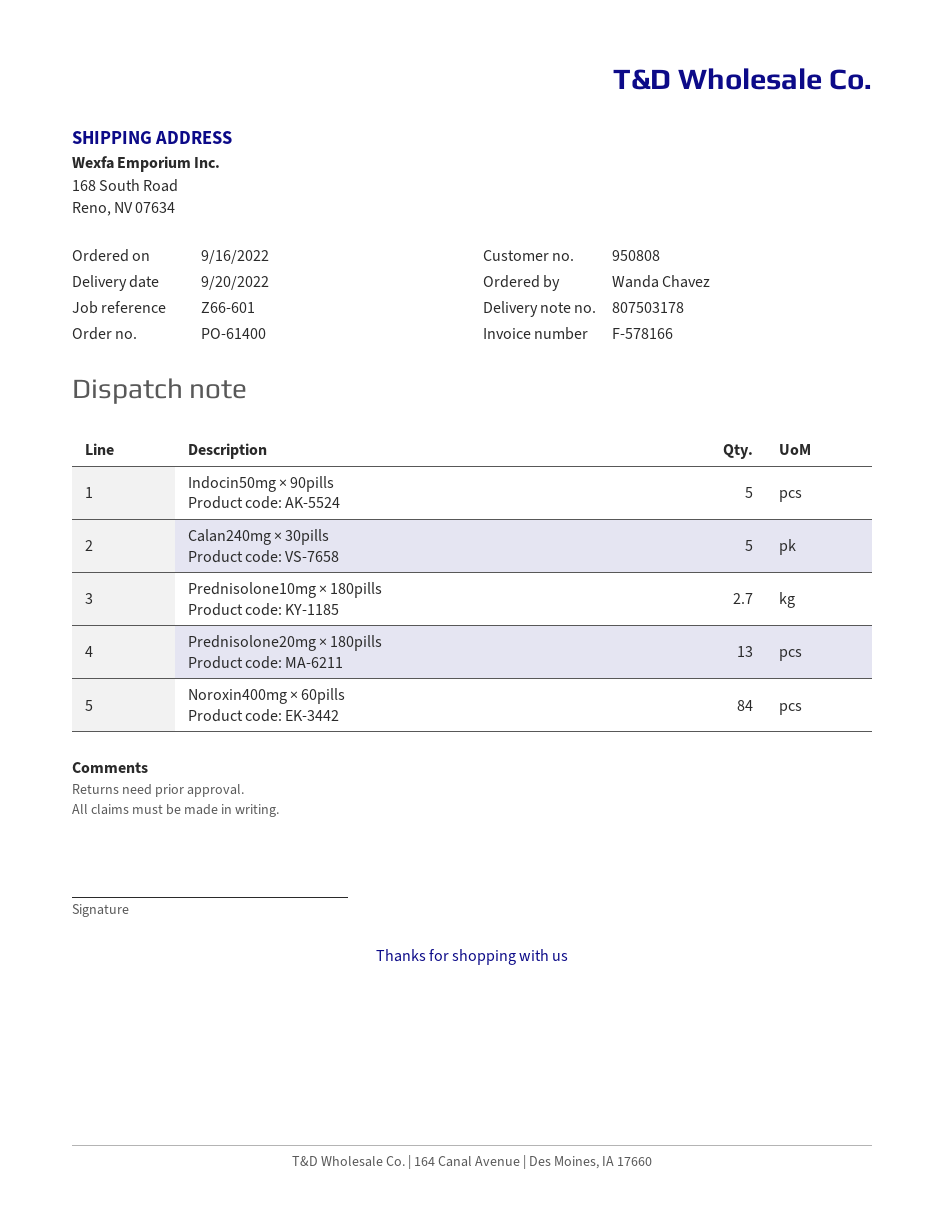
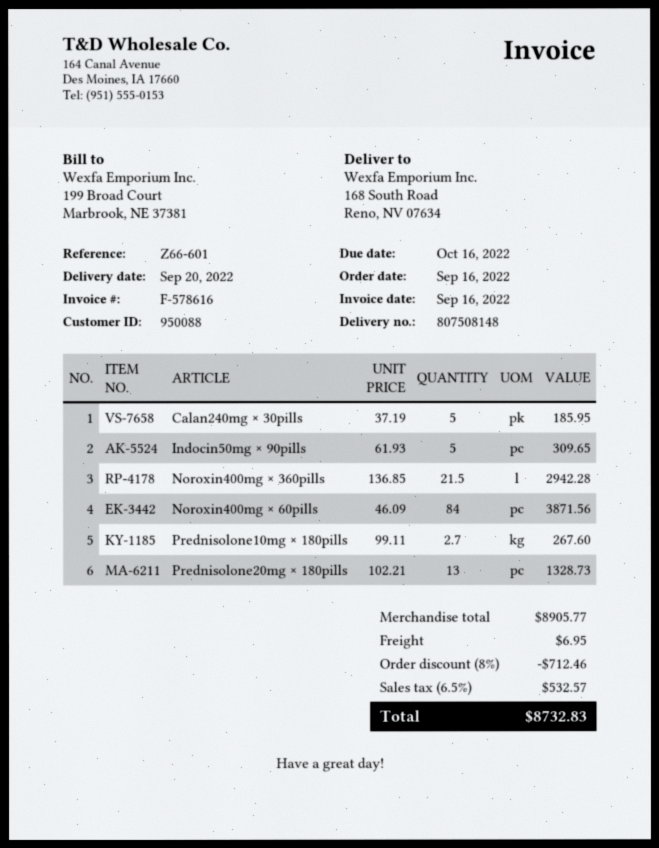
delivery note number: 807503178 -> 807508148
invoice number: F-578166 -> F-578616
customer number: 950808 -> 950088
Noroxin400mg × 360pills: none -> 21.5

